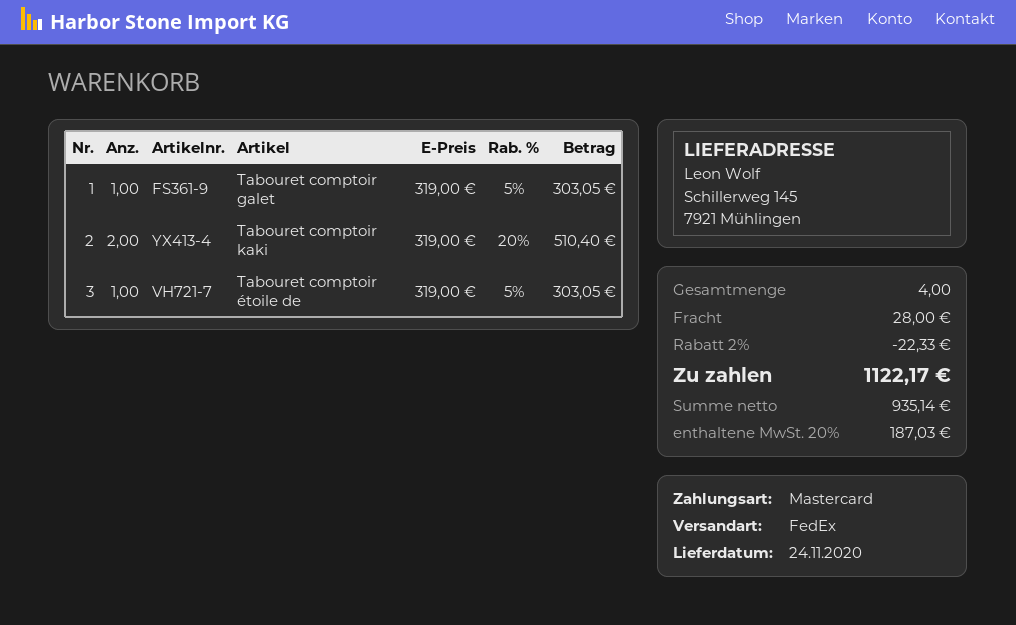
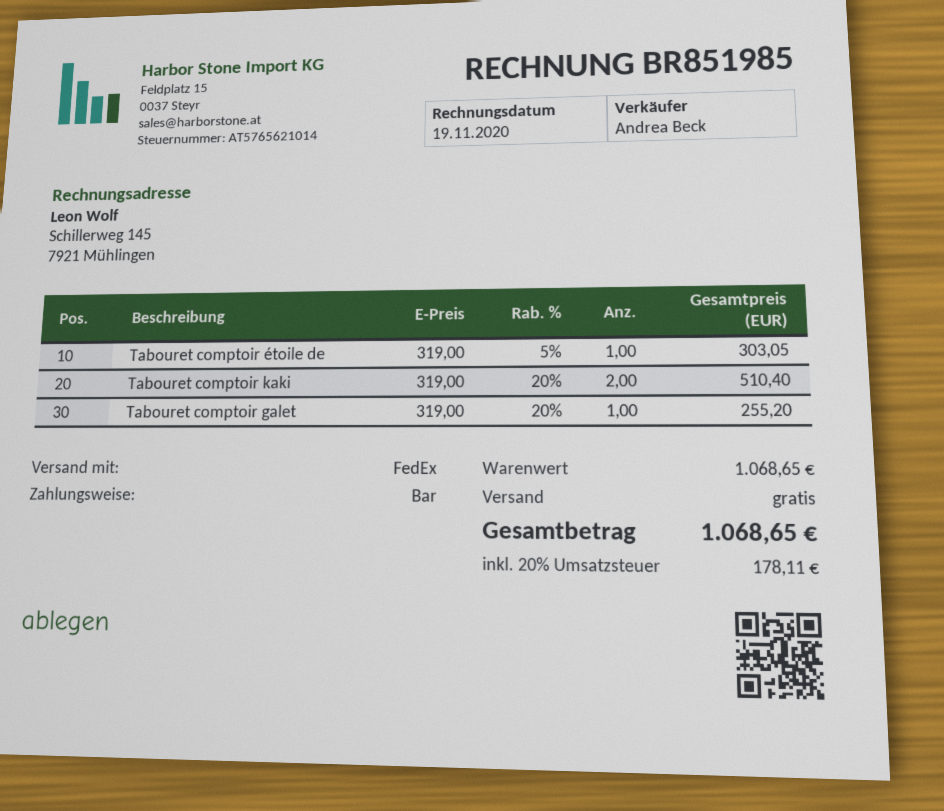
payment method: Mastercard -> cash
Tabouret comptoir galet: 1 x 319.00 - 5% = 303.05 -> 1 x 319.00 - 20% = 255.20
discount: 2% = 22.33 -> none
shipping: 28.00 -> 0.00
tax: 20% = 187.03 -> 20% = 178.11
total: 1122.17 -> 1068.65

